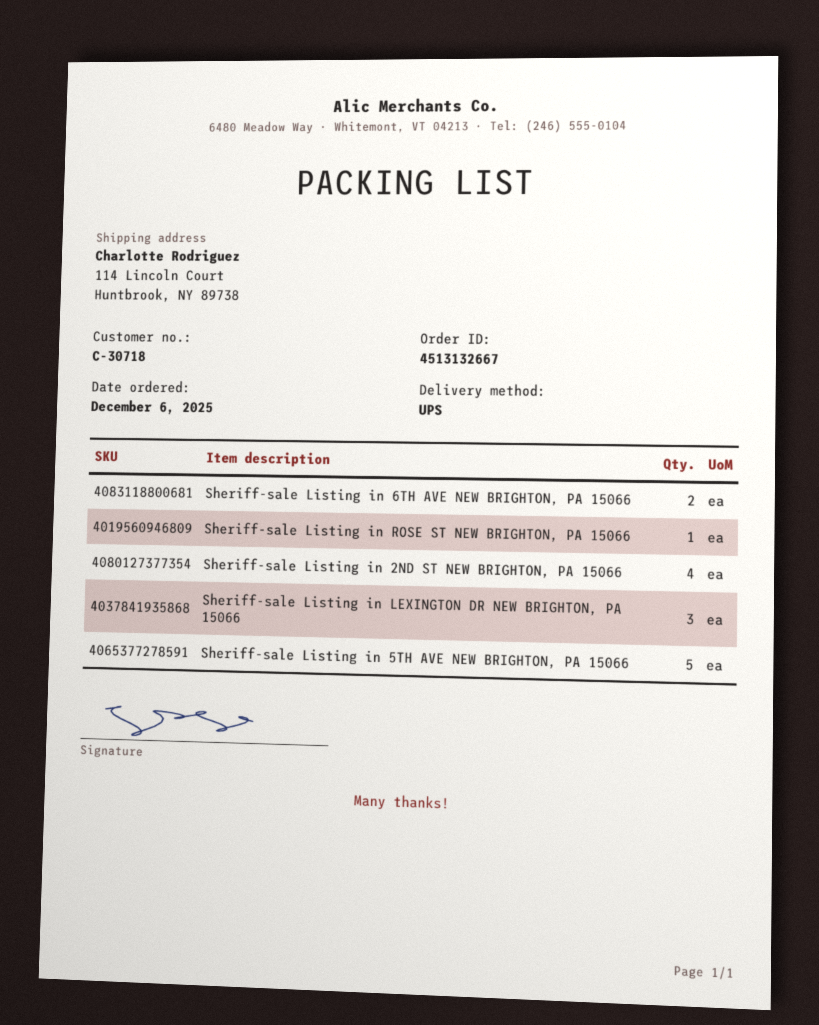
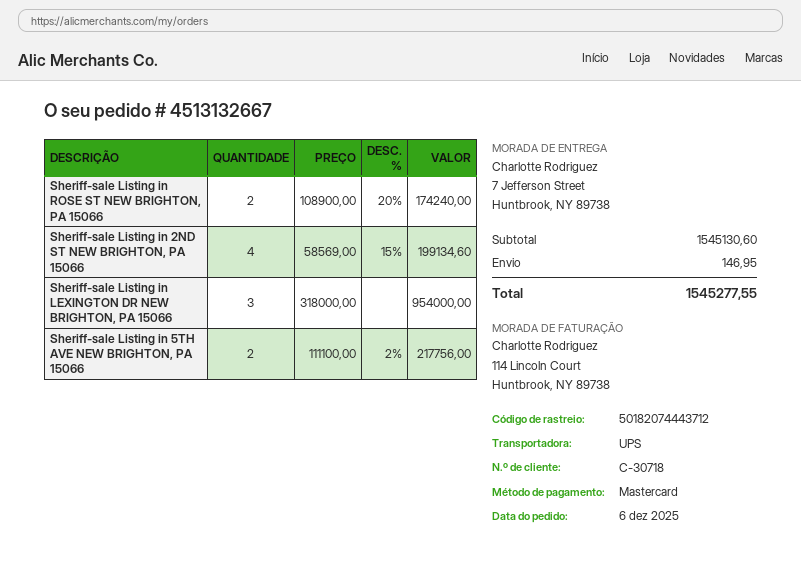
ship to: 114 Lincoln Court, Huntbrook, NY 89738 -> 7 Jefferson Street, Huntbrook, NY 89738
Sheriff-sale Listing in 6TH AVE NEW BRIGHTON, PA 15066: 2 -> none
Sheriff-sale Listing in ROSE ST NEW BRIGHTON, PA 15066: 1 -> 2
Sheriff-sale Listing in 5TH AVE NEW BRIGHTON, PA 15066: 5 -> 2

